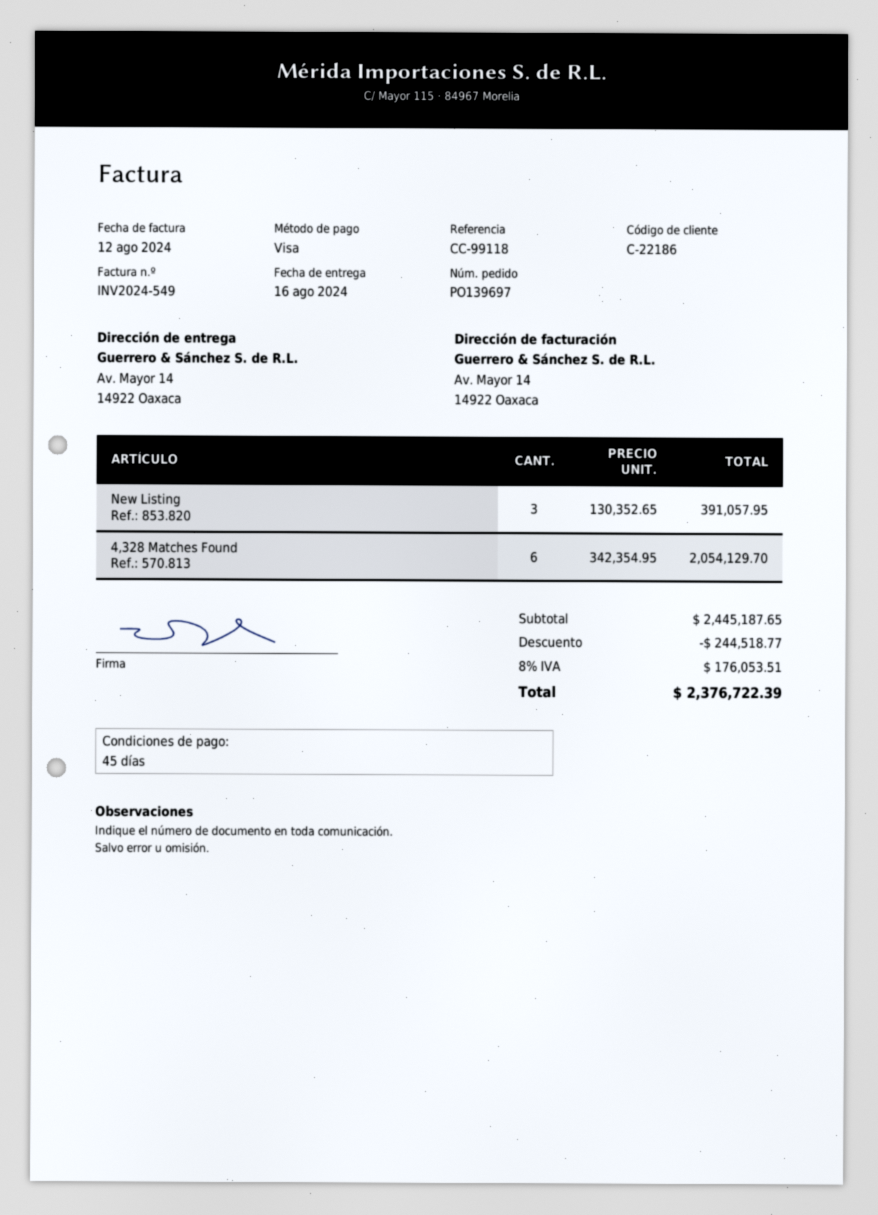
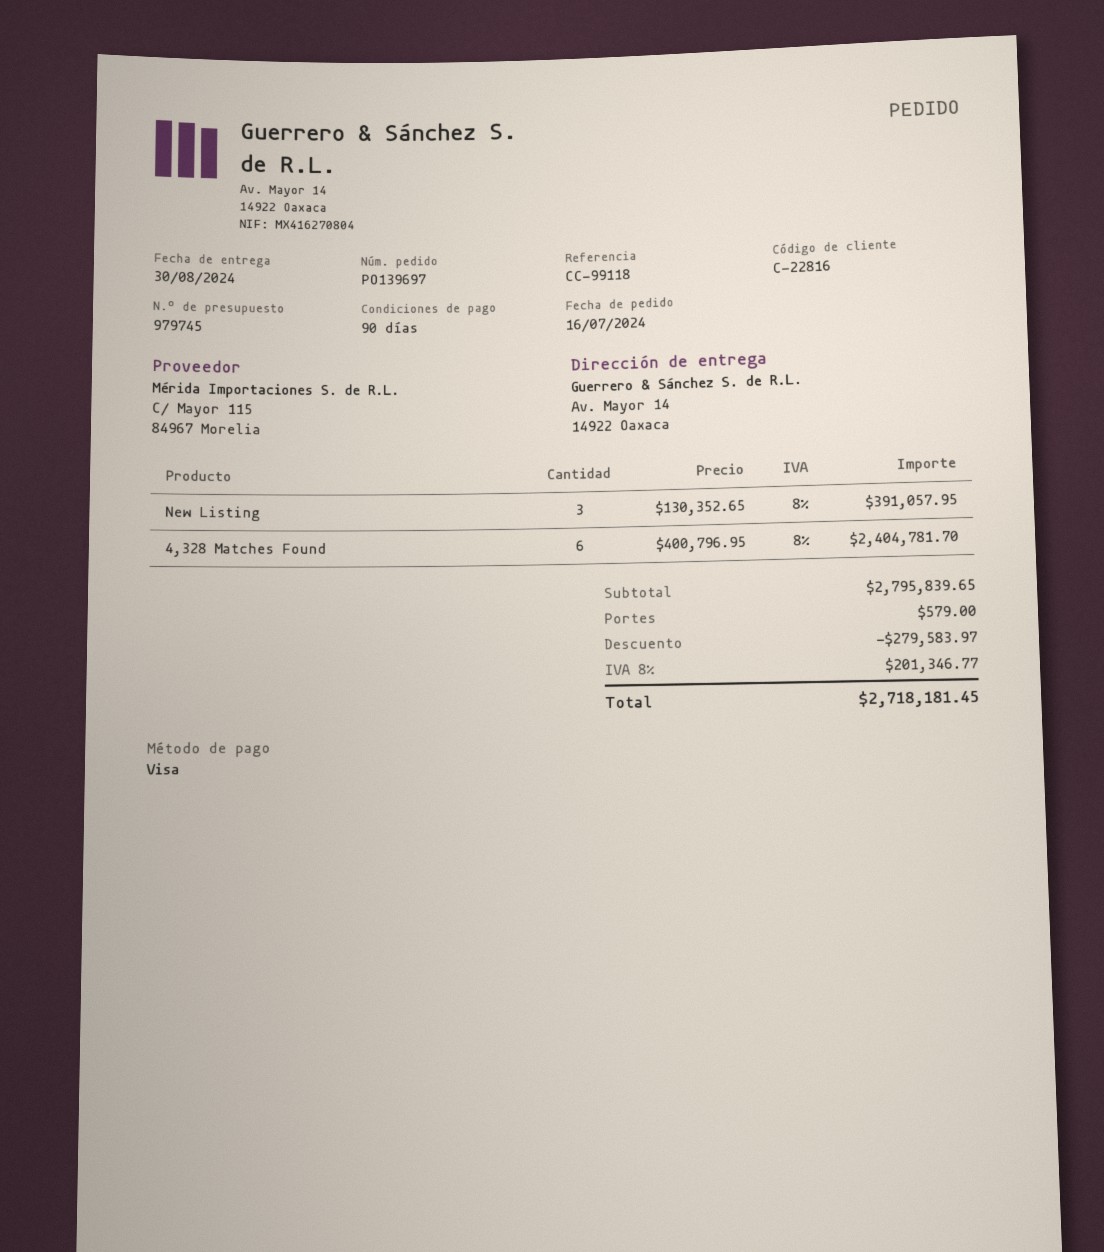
delivery date: 2024-08-16 -> 2024-08-30
payment terms: 45 days -> 90 days
customer number: C-22186 -> C-22816
4,328 Matches Found: 6 x 342354.95 = 2054129.70 -> 6 x 400796.95 = 2404781.70
subtotal: 2445187.65 -> 2795839.65
discount: 244518.77 -> 279583.97
shipping: none -> 579.00
tax: 8% = 176053.51 -> 8% = 201346.77
total: 2376722.39 -> 2718181.45

